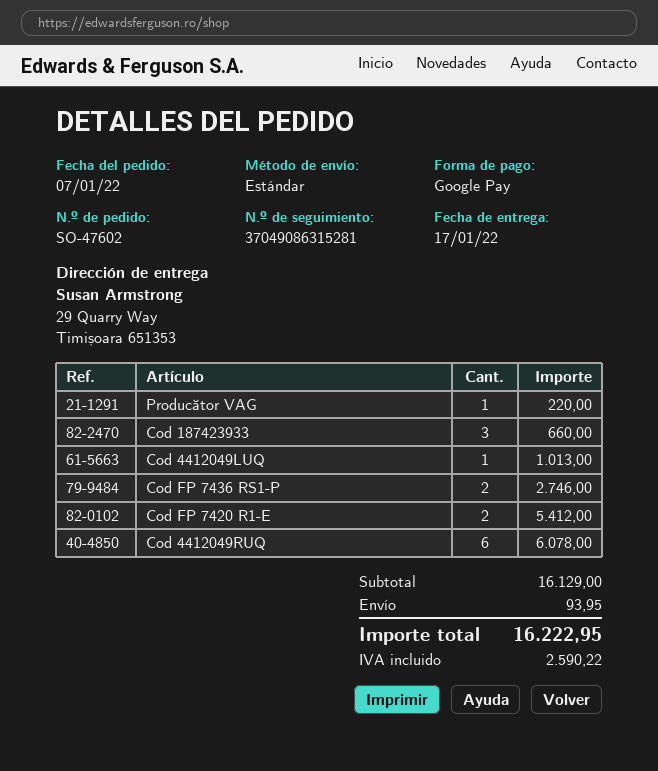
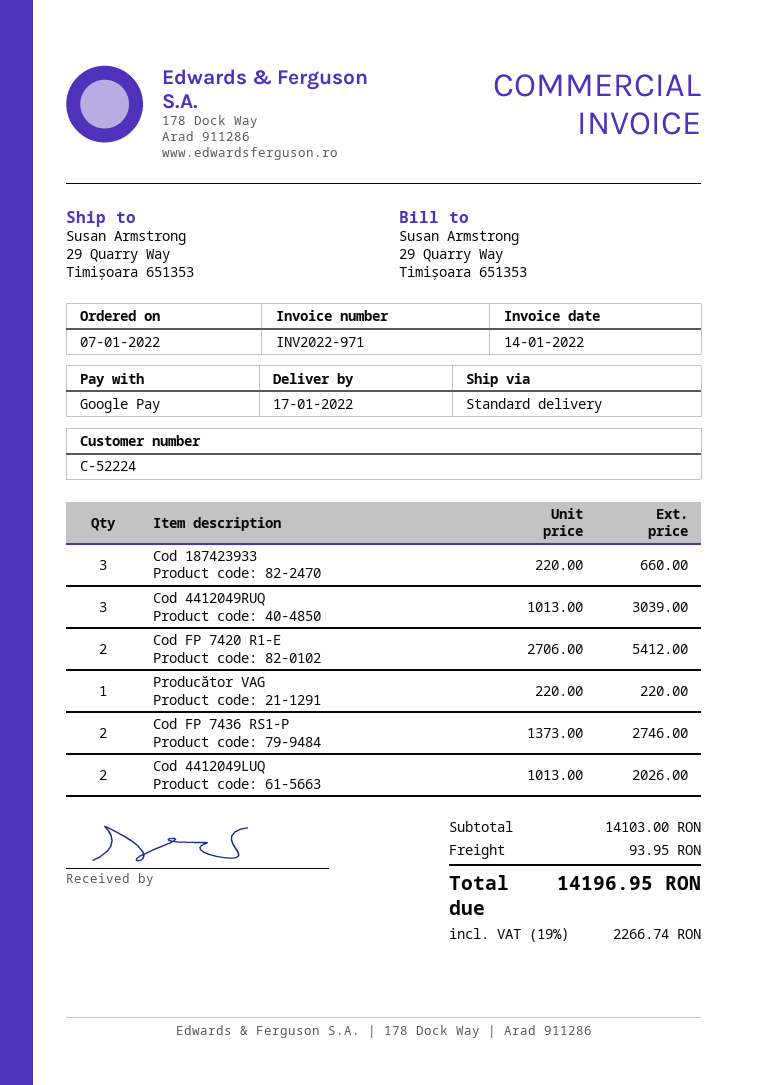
Cod 4412049LUQ: 1 for 1013.00 -> 2 for 2026.00
Cod 4412049RUQ: 6 for 6078.00 -> 3 for 3039.00
subtotal: 16129.00 -> 14103.00
tax: 2590.22 -> 2266.74
total: 16222.95 -> 14196.95

